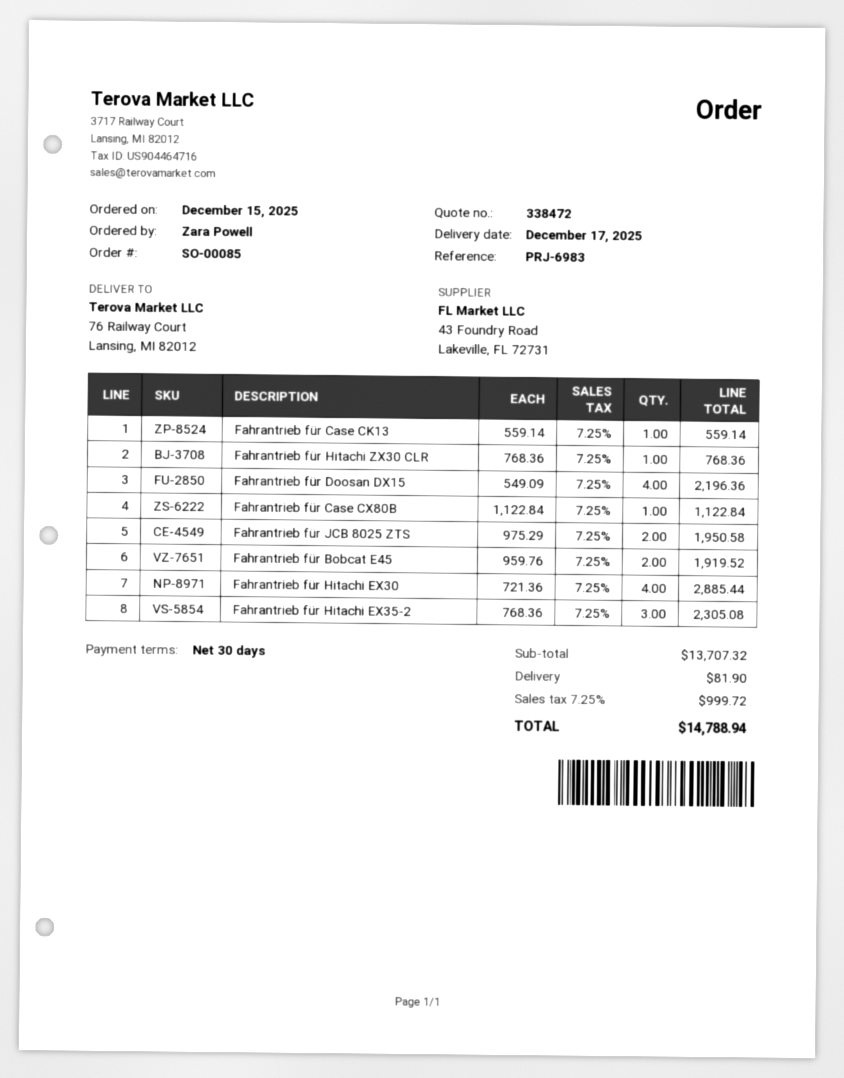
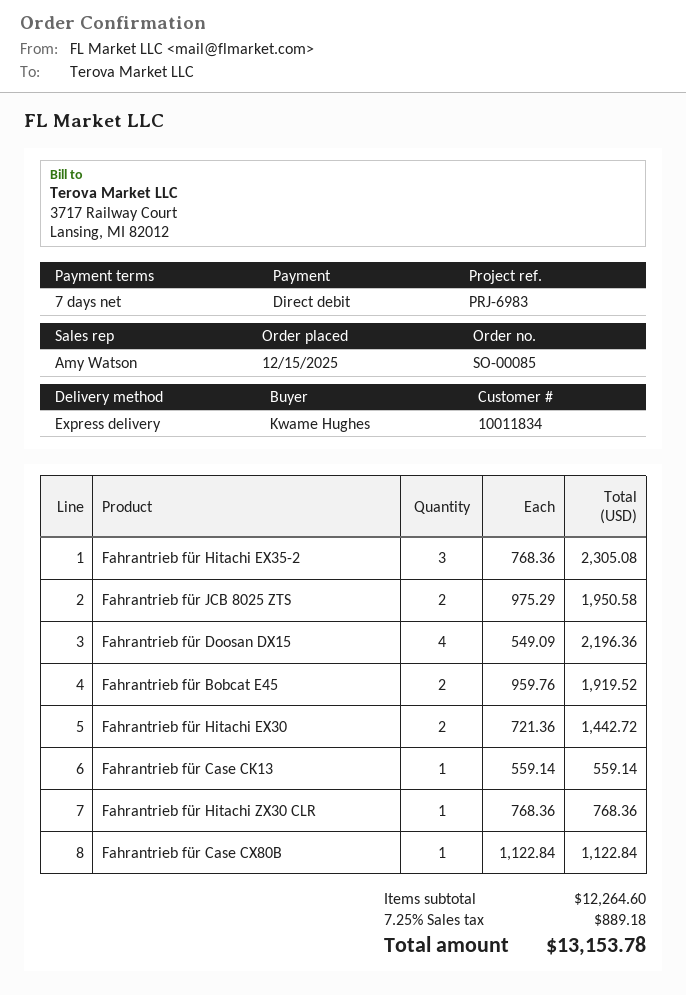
payment terms: 30 days -> 7 days
ordered by: Zara Powell -> Kwame Hughes
Fahrantrieb für Hitachi EX30: 4 x 721.36 = 2885.44 -> 2 x 721.36 = 1442.72
subtotal: 13707.32 -> 12264.60
shipping: 81.90 -> none
tax: 7.25% = 999.72 -> 7.25% = 889.18
total: 14788.94 -> 13153.78

